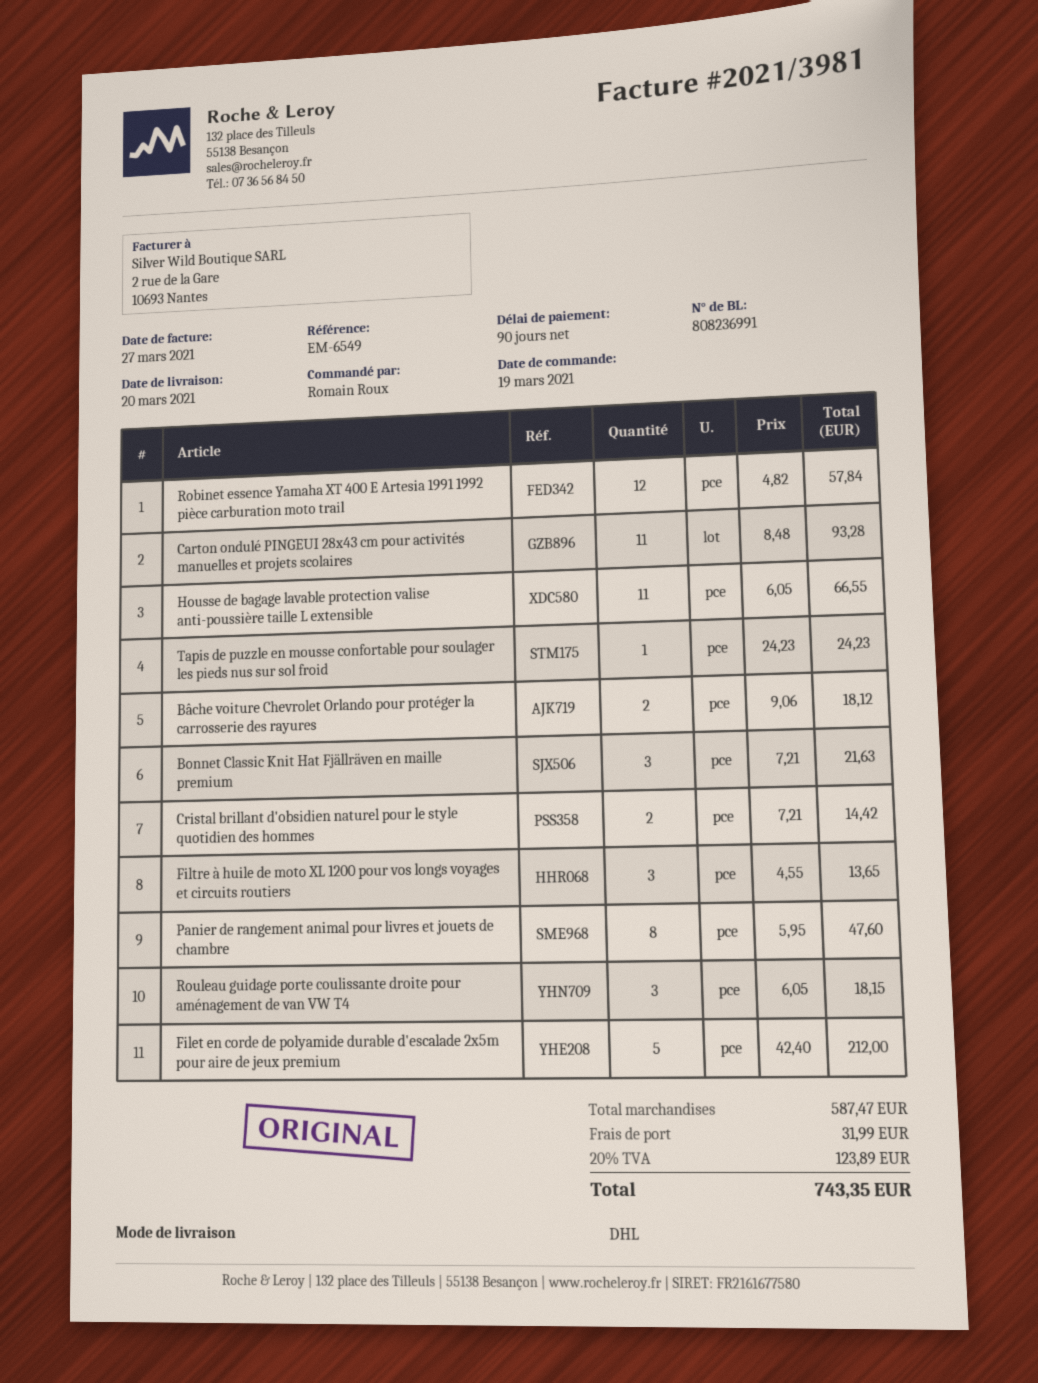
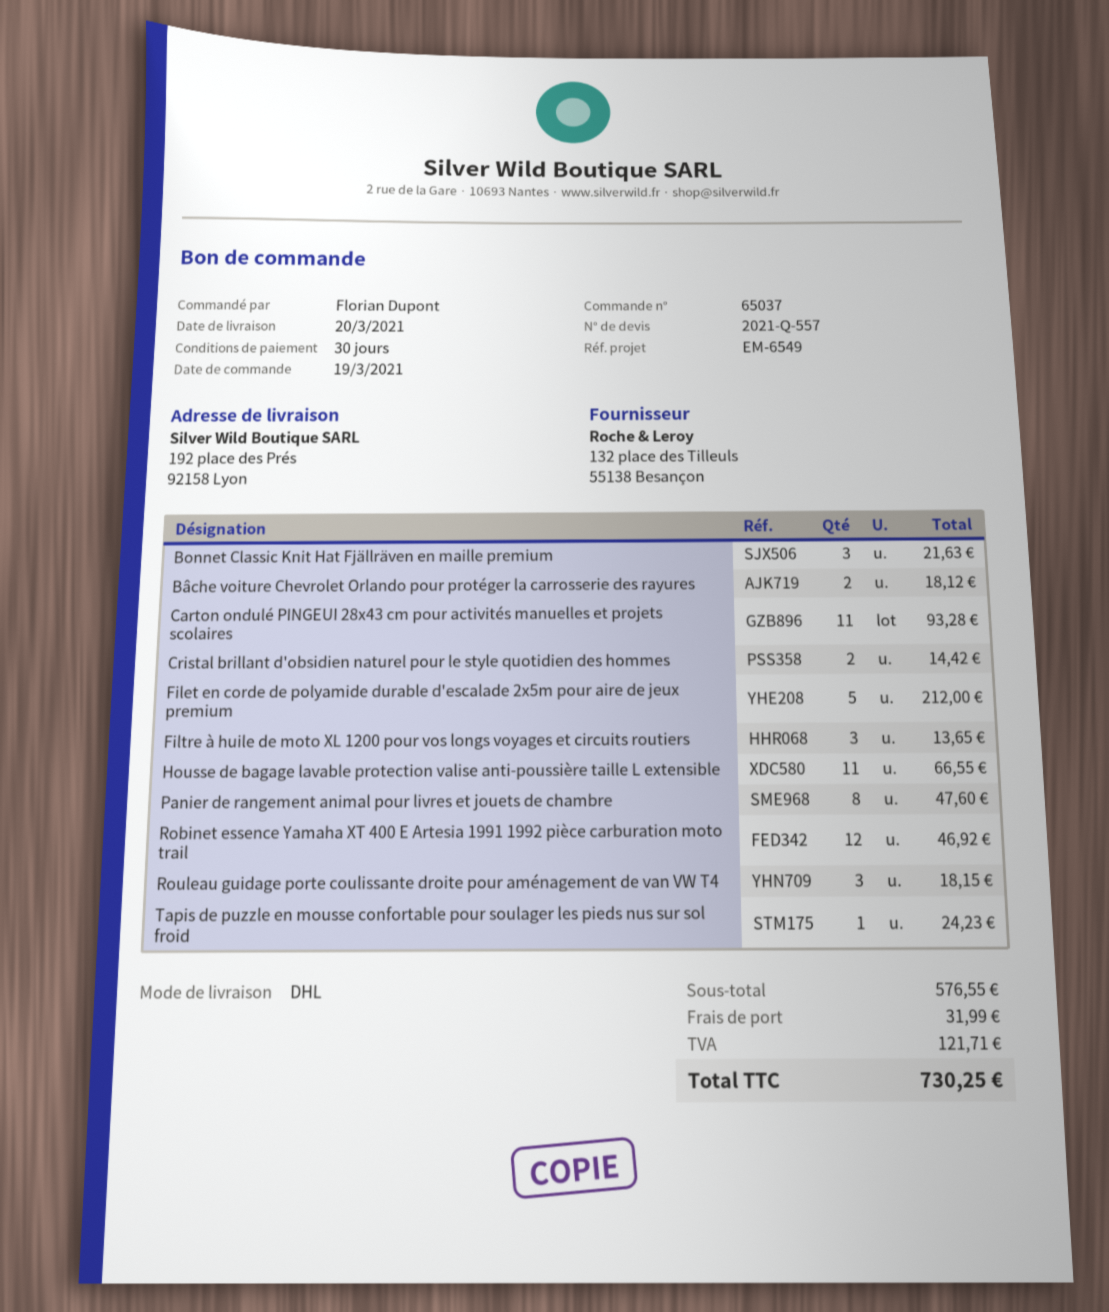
payment terms: 90 days -> 30 days
ordered by: Romain Roux -> Florian Dupont
Robinet essence Yamaha XT 400 E Artesia 1991 1992 pièce carburation moto trail: 12 for 57.84 -> 12 for 46.92
subtotal: 587.47 -> 576.55
tax: 123.89 -> 121.71
total: 743.35 -> 730.25

